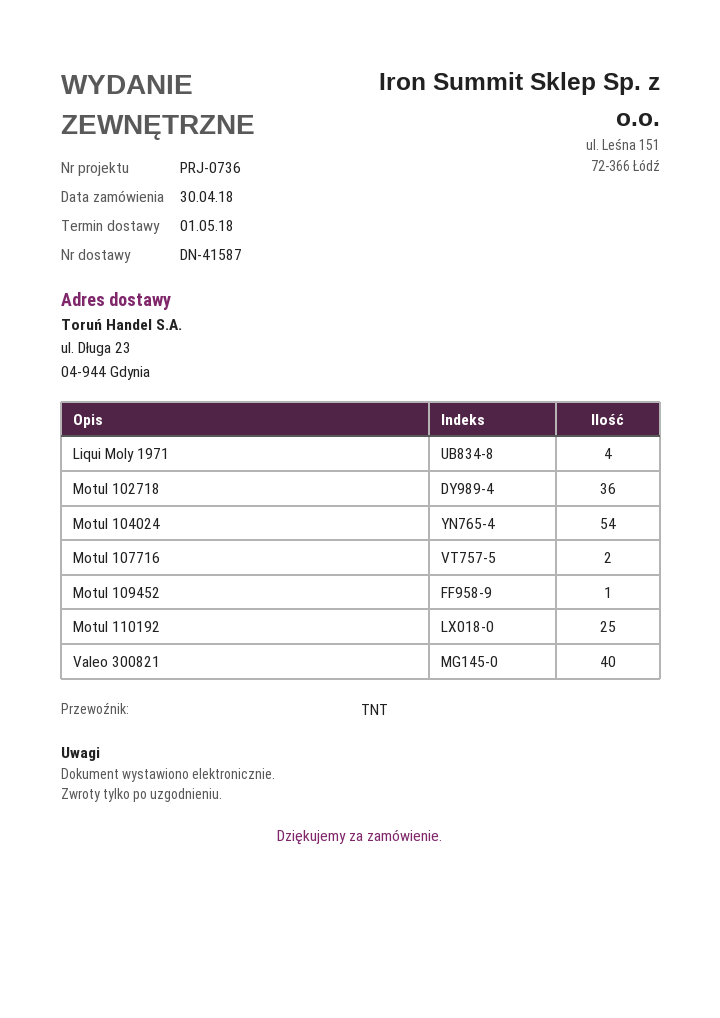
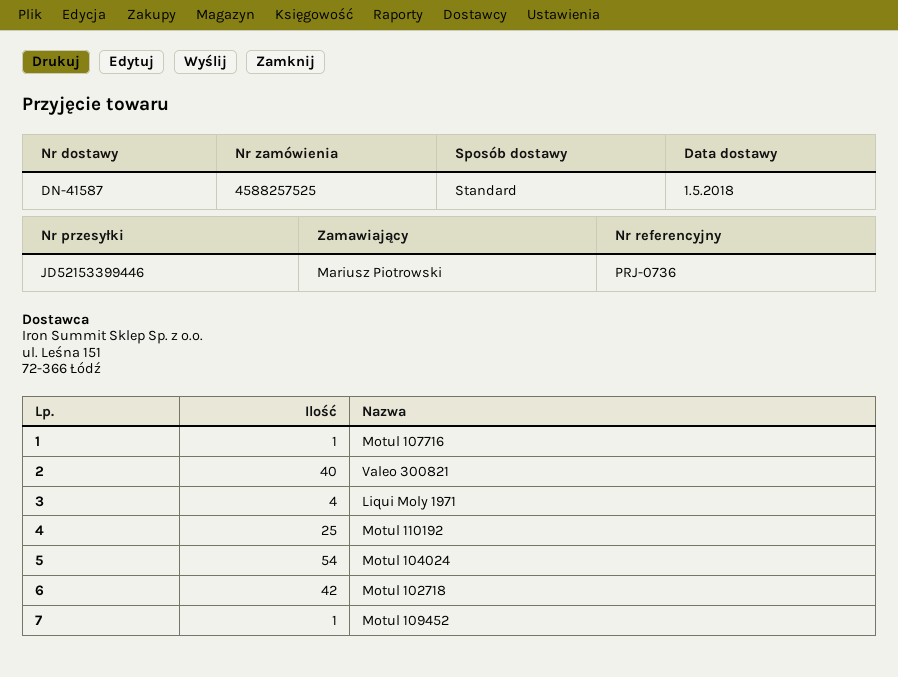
shipping method: TNT -> standard
Motul 102718: 36 -> 42
Motul 107716: 2 -> 1

